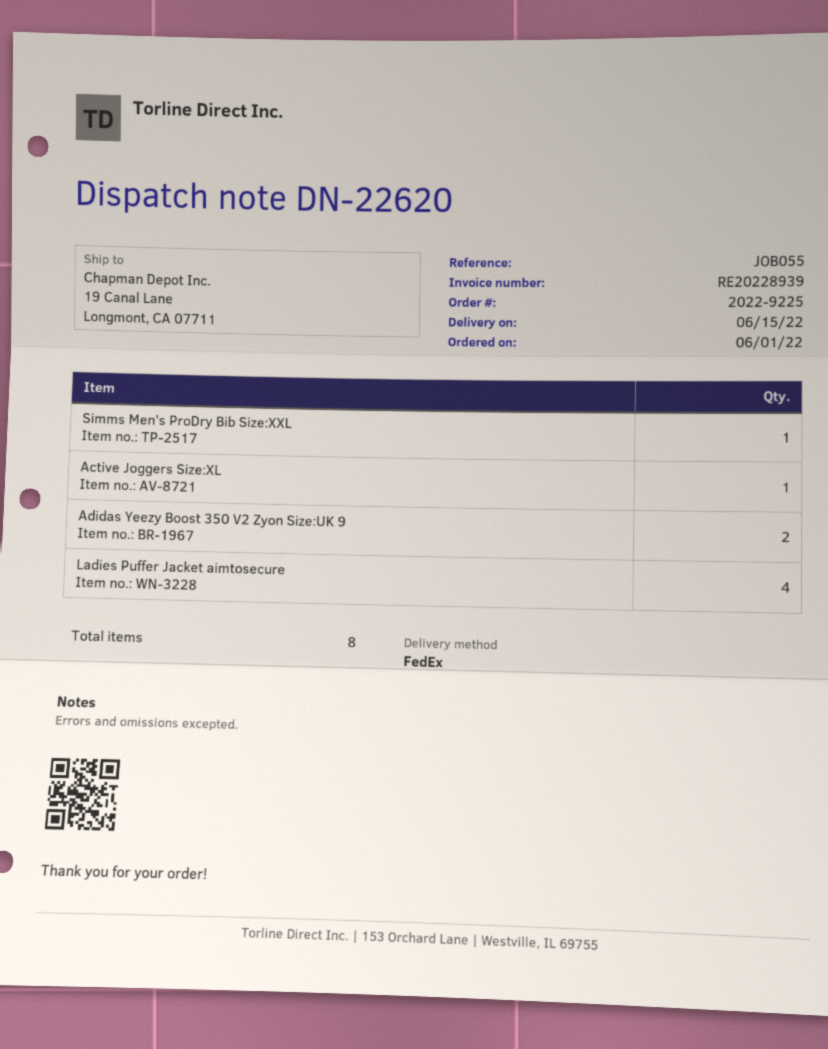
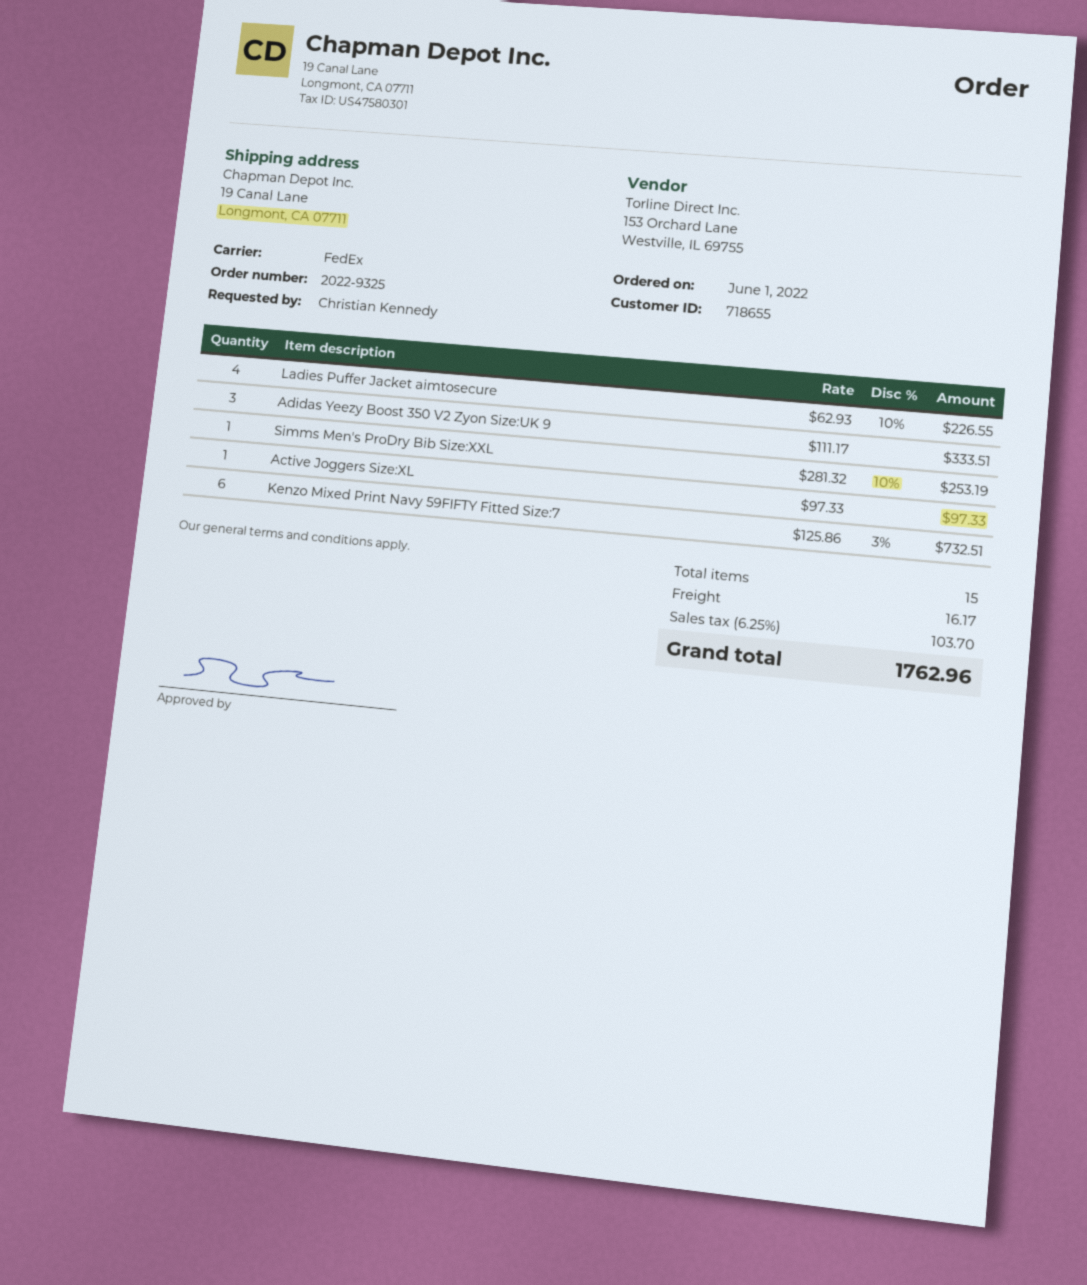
order number: 2022-9225 -> 2022-9325
Adidas Yeezy Boost 350 V2 Zyon Size:UK 9: 2 -> 3
Kenzo Mixed Print Navy 59FIFTY Fitted Size:7: none -> 6
total quantity: 8 -> 15

